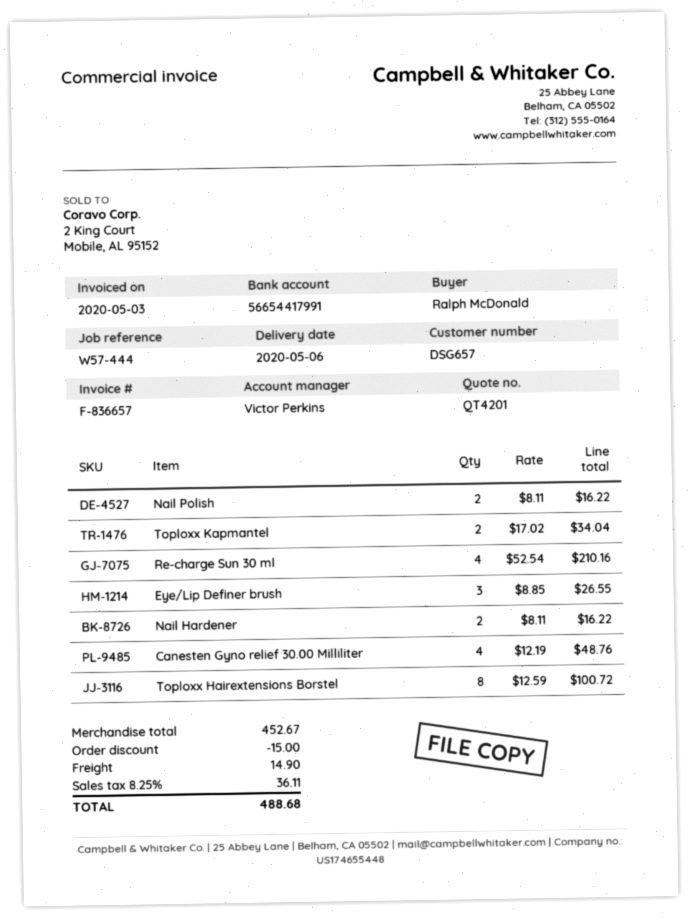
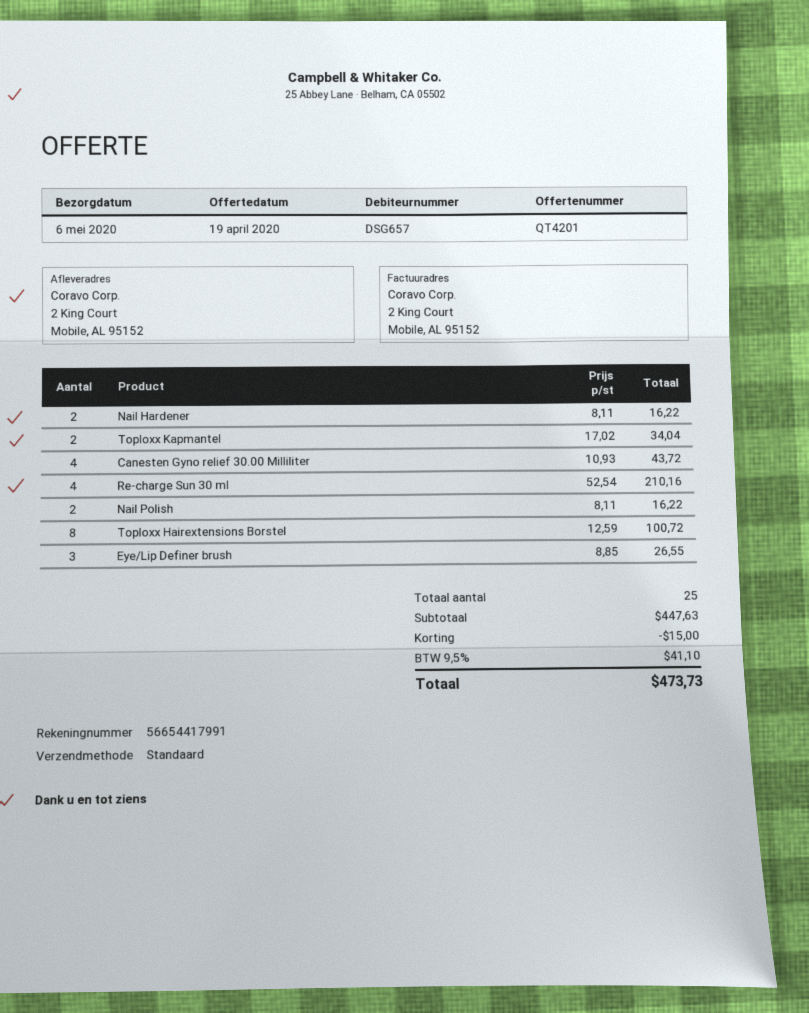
Canesten Gyno relief 30.00 Milliliter: 4 x 12.19 = 48.76 -> 4 x 10.93 = 43.72
subtotal: 452.67 -> 447.63
shipping: 14.90 -> none
tax: 8.25% = 36.11 -> 9.5% = 41.10
total: 488.68 -> 473.73

